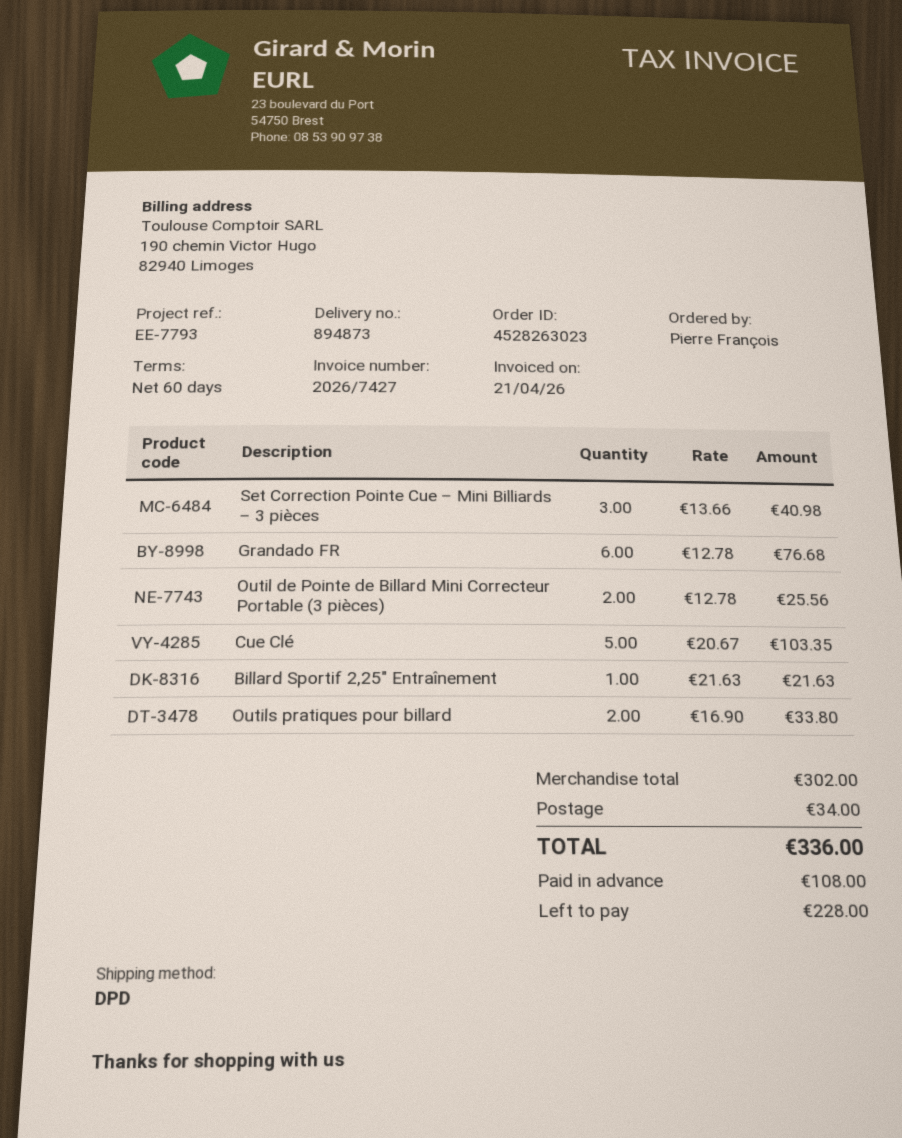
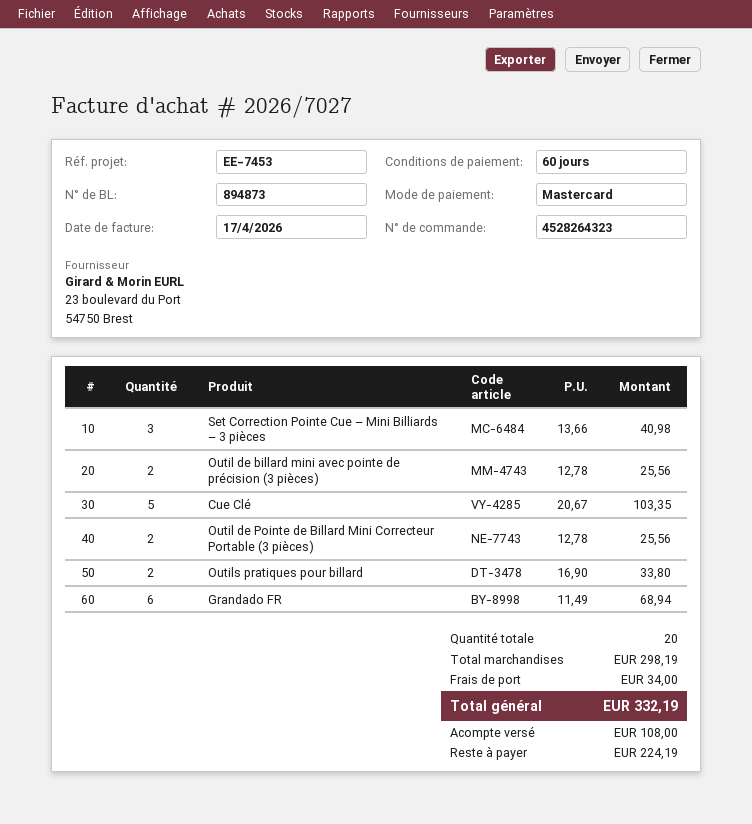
order number: 4528263023 -> 4528264323
invoice number: 2026/7427 -> 2026/7027
invoice date: 2026-04-21 -> 2026-04-17
reference: EE-7793 -> EE-7453
Grandado FR: 6 x 12.78 = 76.68 -> 6 x 11.49 = 68.94
Billard Sportif 2,25" Entraînement: 1 x 21.63 = 21.63 -> none
Outil de billard mini avec pointe de précision (3 pièces): none -> 2 x 12.78 = 25.56
subtotal: 302.00 -> 298.19
total: 336.00 -> 332.19
balance: 228.00 -> 224.19

